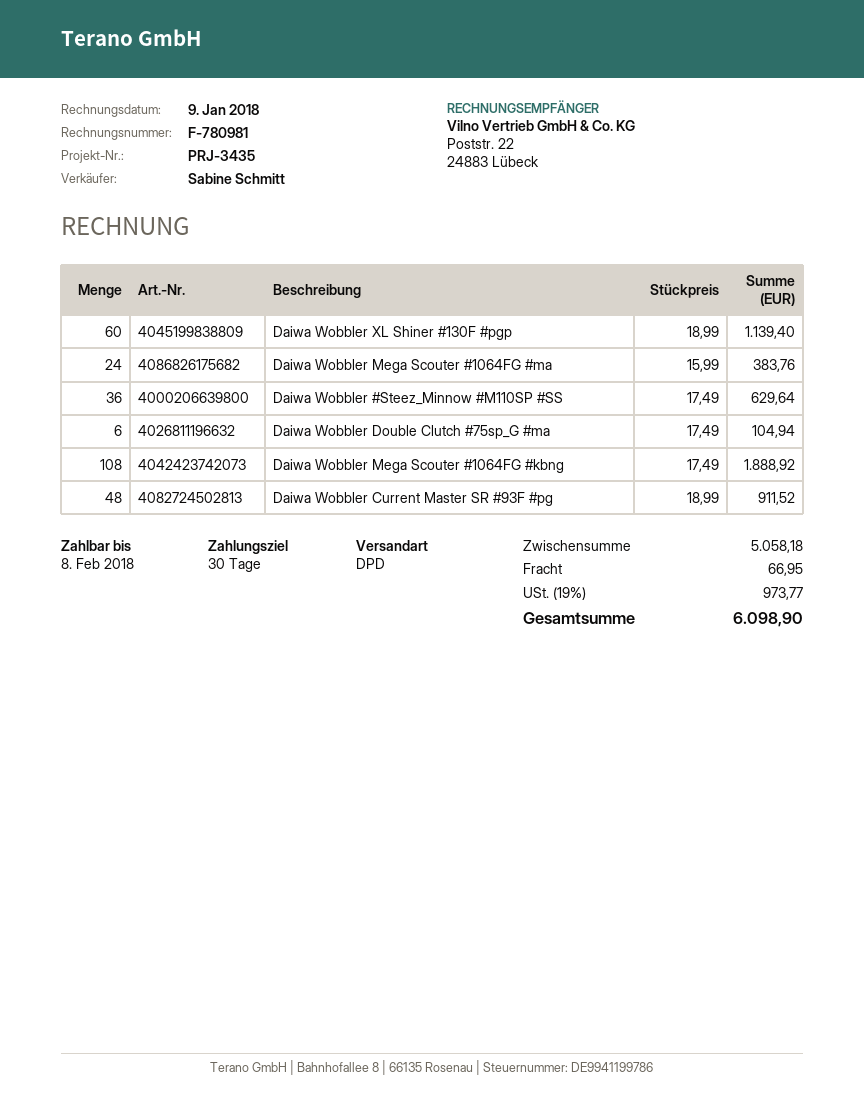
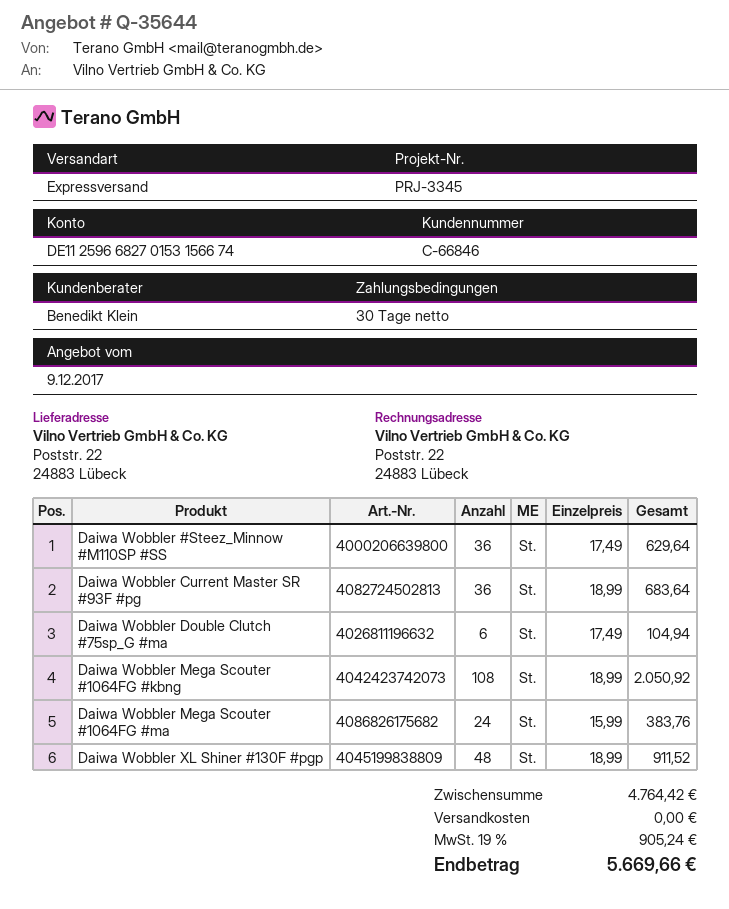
reference: PRJ-3435 -> PRJ-3345
sales rep: Sabine Schmitt -> Benedikt Klein
shipping method: DPD -> express
Daiwa Wobbler XL Shiner #130F #pgp: 60 x 18.99 = 1139.40 -> 48 x 18.99 = 911.52
Daiwa Wobbler Mega Scouter #1064FG #kbng: 108 x 17.49 = 1888.92 -> 108 x 18.99 = 2050.92
Daiwa Wobbler Current Master SR #93F #pg: 48 x 18.99 = 911.52 -> 36 x 18.99 = 683.64
subtotal: 5058.18 -> 4764.42
shipping: 66.95 -> 0.00
tax: 19% = 973.77 -> 19% = 905.24
total: 6098.90 -> 5669.66

